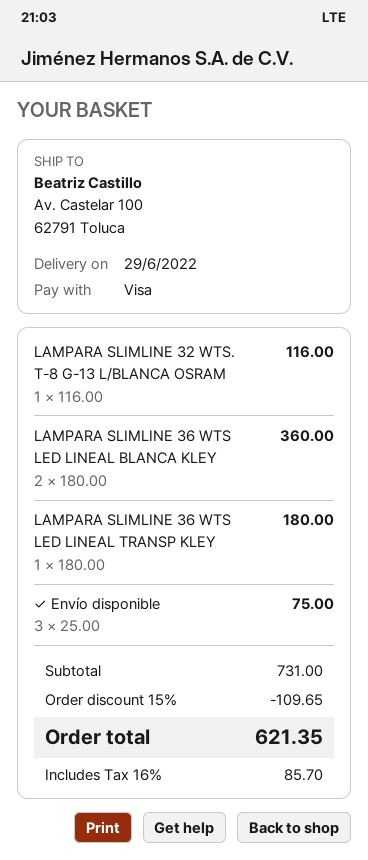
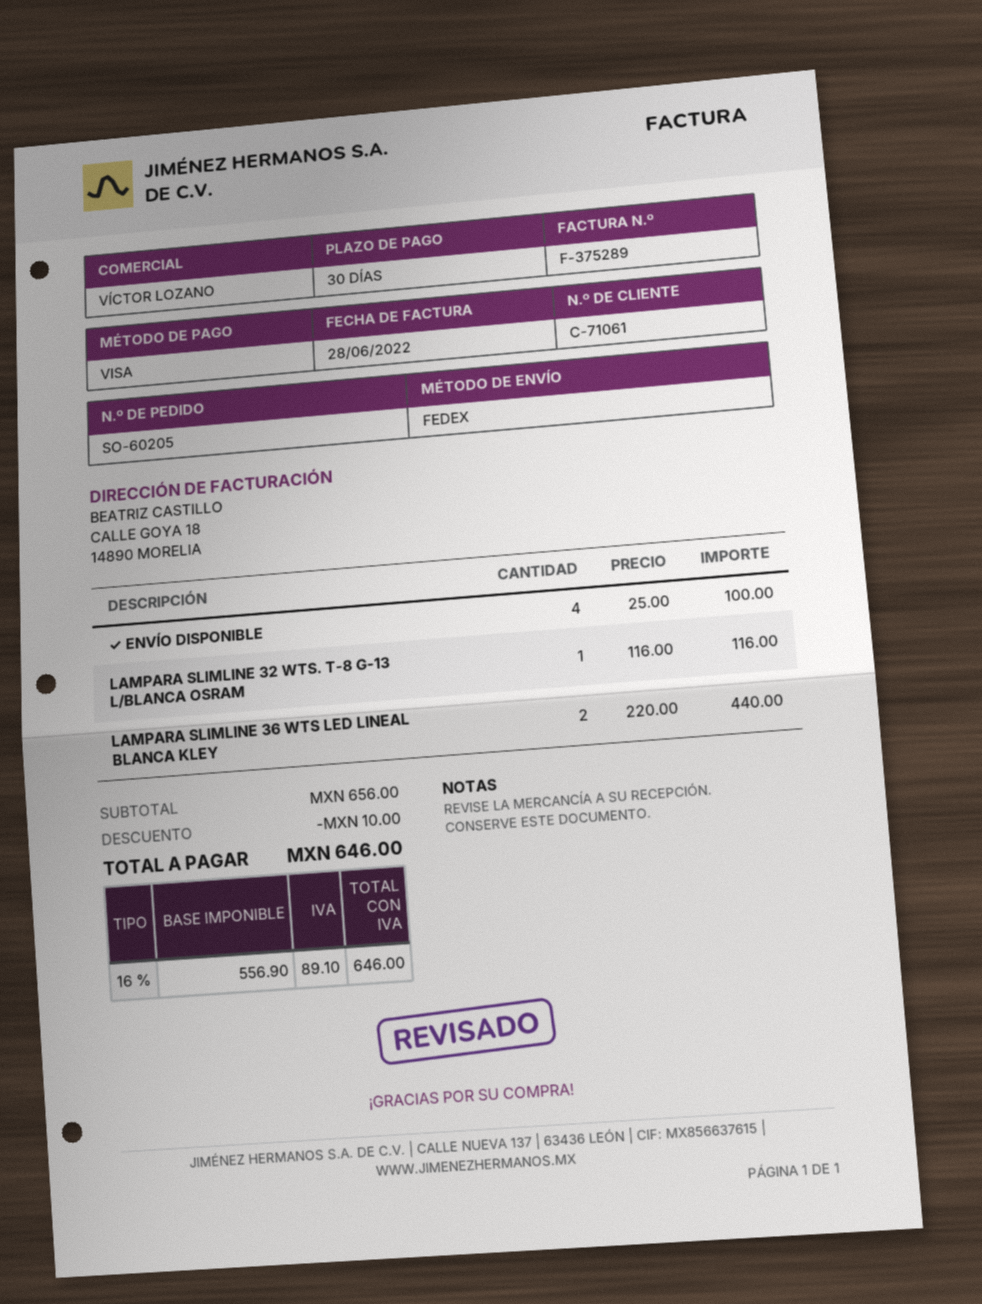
LAMPARA SLIMLINE 36 WTS LED LINEAL BLANCA KLEY: 2 x 180.00 = 360.00 -> 2 x 220.00 = 440.00
LAMPARA SLIMLINE 36 WTS LED LINEAL TRANSP KLEY: 1 x 180.00 = 180.00 -> none
✓ Envío disponible: 3 x 25.00 = 75.00 -> 4 x 25.00 = 100.00
subtotal: 731.00 -> 656.00
discount: 109.65 -> 10.00
tax: 16% = 85.70 -> 16% = 89.10
total: 621.35 -> 646.00

